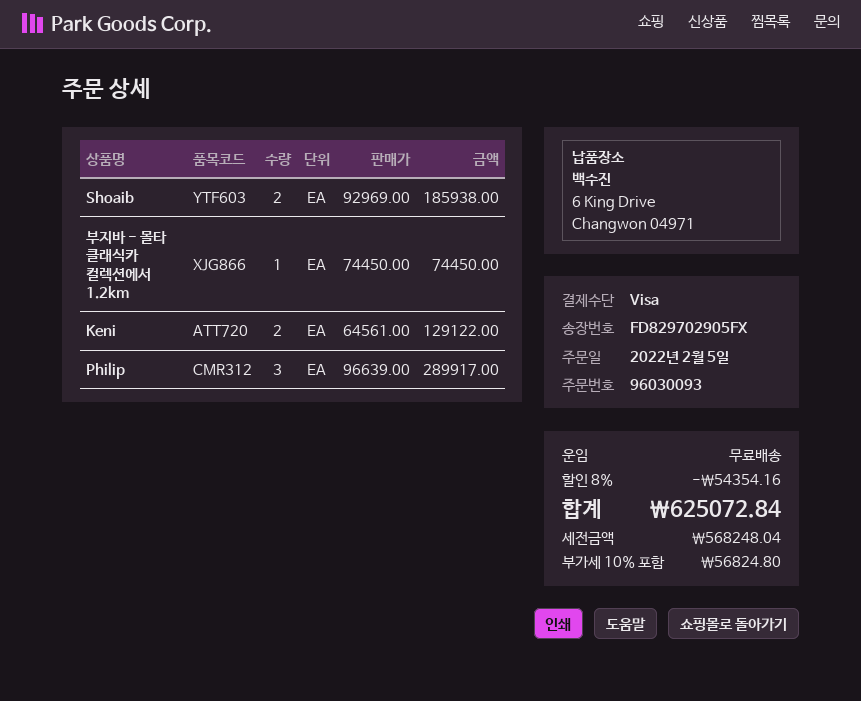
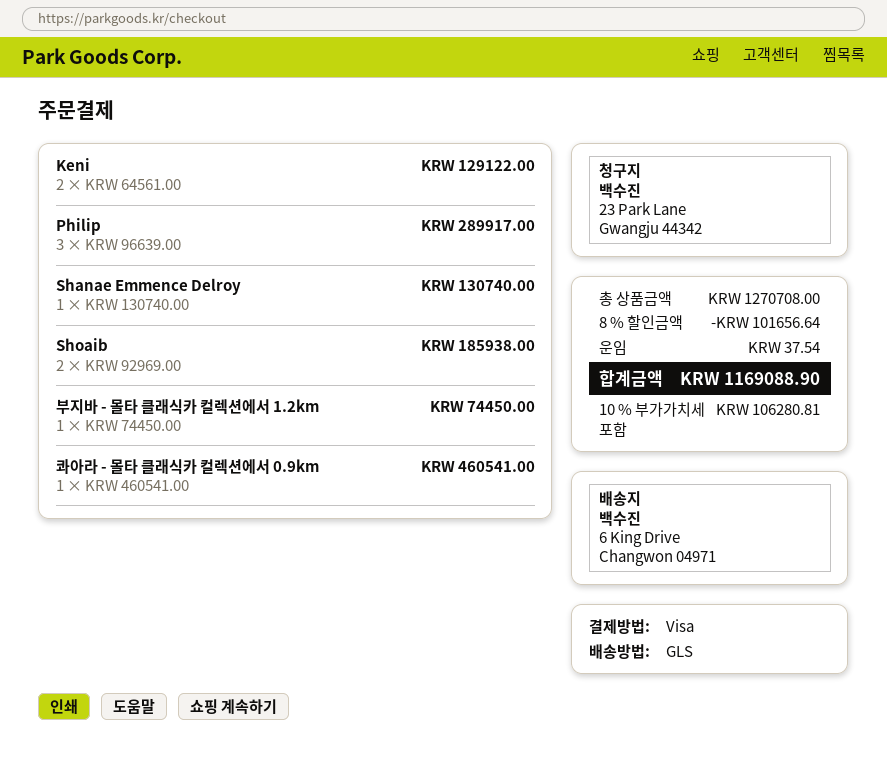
Shanae Emmence Delroy: none -> 1 x 130740.00 = 130740.00
콰아라 - 몰타 클래식카 컬렉션에서 0.9km: none -> 1 x 460541.00 = 460541.00
discount: 8% = 54354.16 -> 8% = 101656.64
shipping: 0.00 -> 37.54
tax: 10% = 56824.80 -> 10% = 106280.81
total: 625072.84 -> 1169088.90

